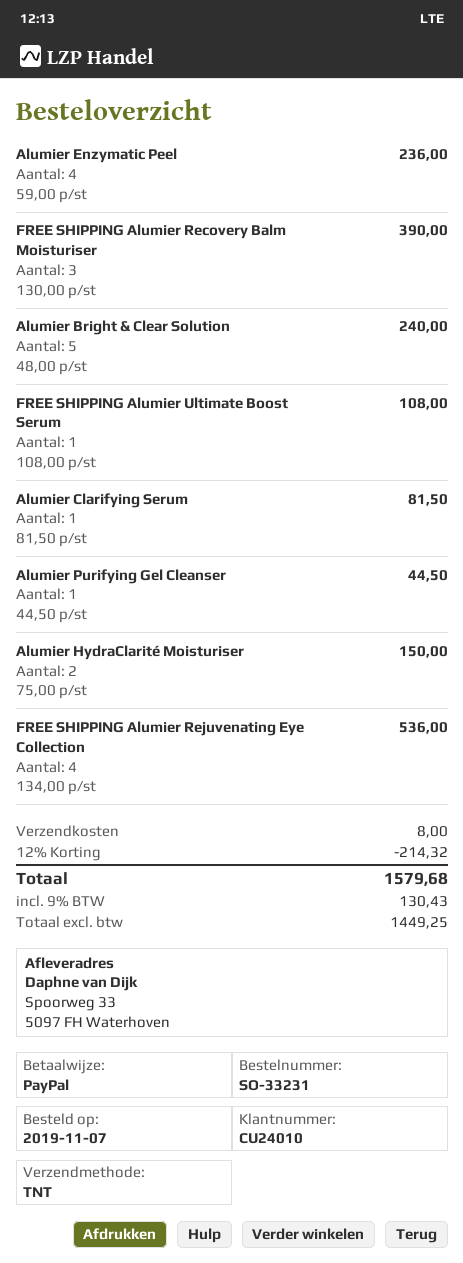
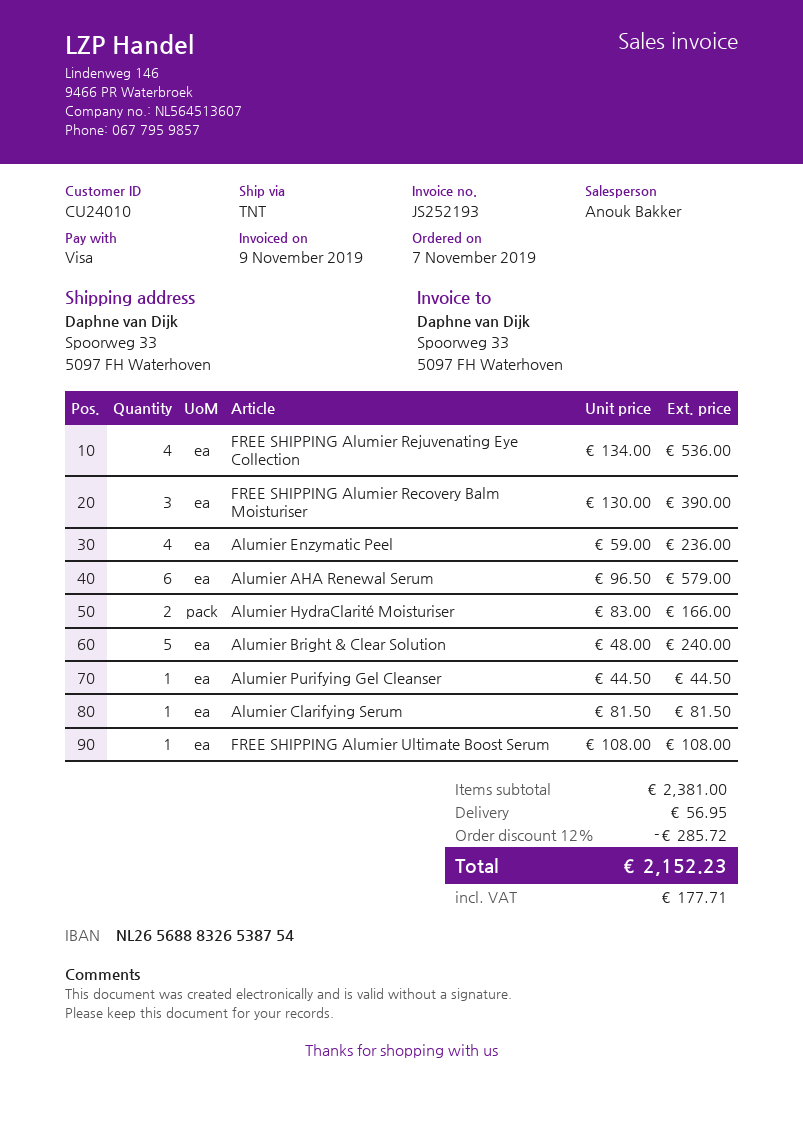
payment method: PayPal -> Visa
Alumier HydraClarité Moisturiser: 2 x 75.00 = 150.00 -> 2 x 83.00 = 166.00
Alumier AHA Renewal Serum: none -> 6 x 96.50 = 579.00
discount: 12% = 214.32 -> 12% = 285.72
shipping: 8.00 -> 56.95
tax: 130.43 -> 177.71
total: 1579.68 -> 2152.23

